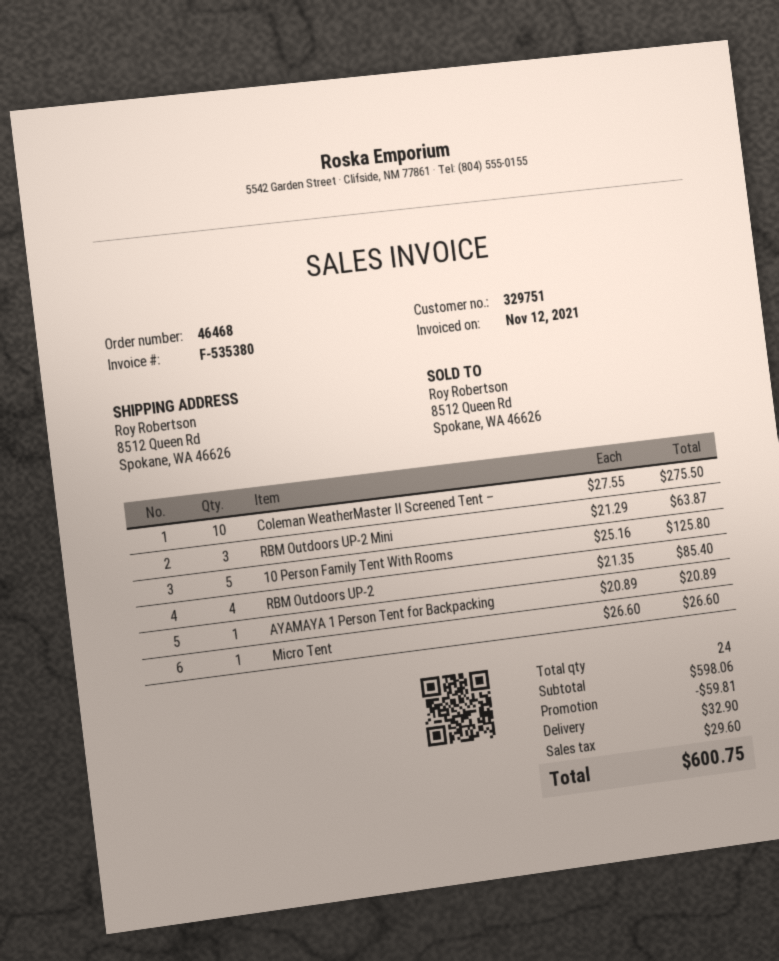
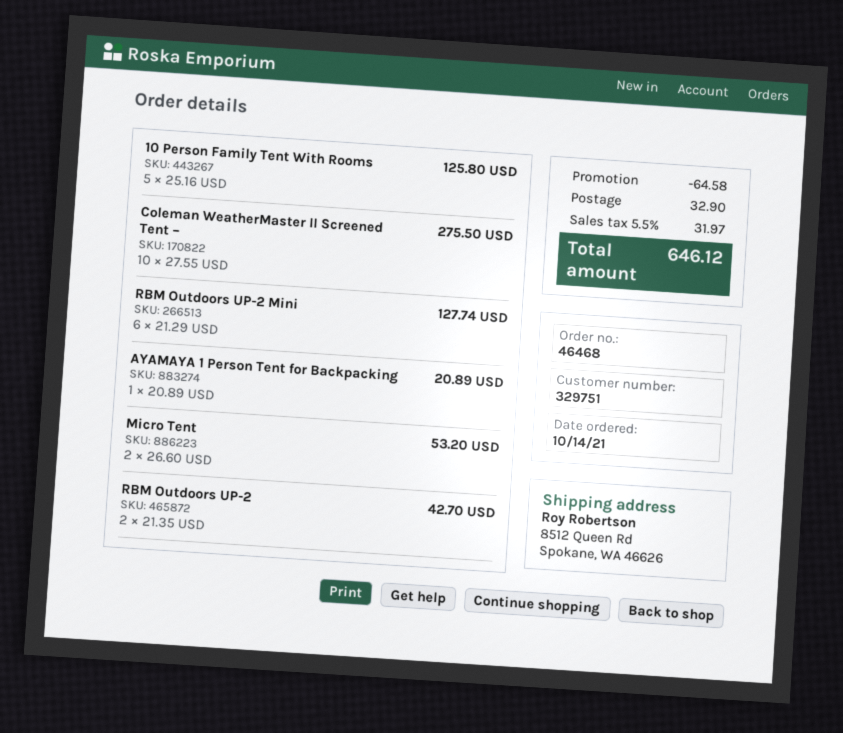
RBM Outdoors UP-2 Mini: 3 x 21.29 = 63.87 -> 6 x 21.29 = 127.74
RBM Outdoors UP-2: 4 x 21.35 = 85.40 -> 2 x 21.35 = 42.70
Micro Tent: 1 x 26.60 = 26.60 -> 2 x 26.60 = 53.20
discount: 59.81 -> 64.58
tax: 29.60 -> 31.97
total: 600.75 -> 646.12

